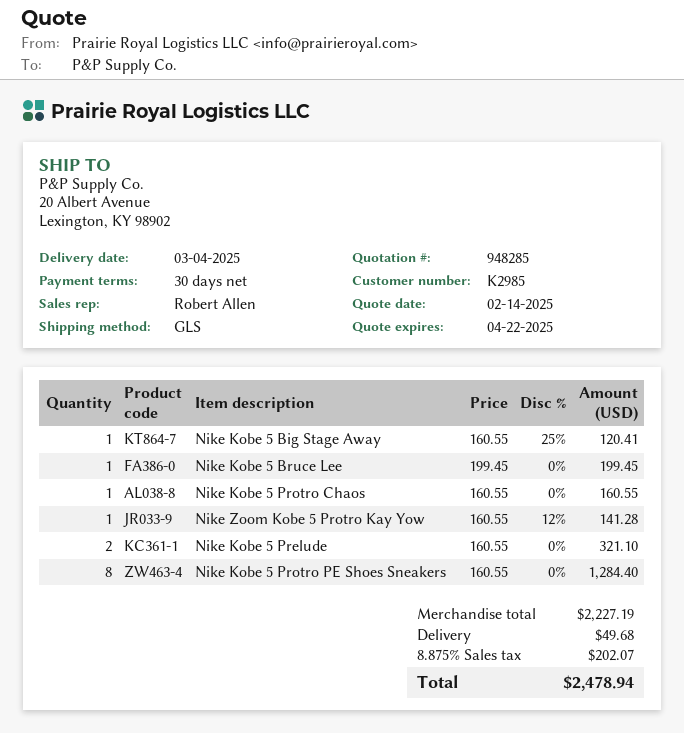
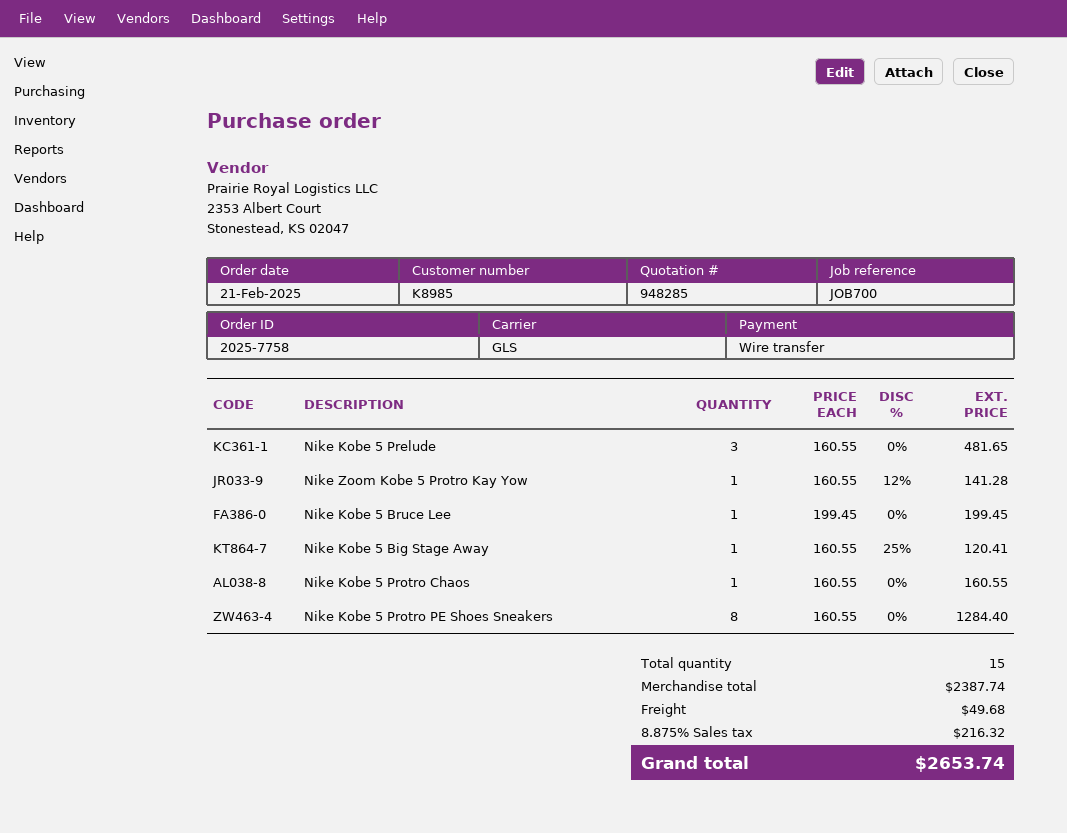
customer number: K2985 -> K8985
Nike Kobe 5 Prelude: 2 x 160.55 = 321.10 -> 3 x 160.55 = 481.65
subtotal: 2227.19 -> 2387.74
tax: 8.875% = 202.07 -> 8.875% = 216.32
total: 2478.94 -> 2653.74

